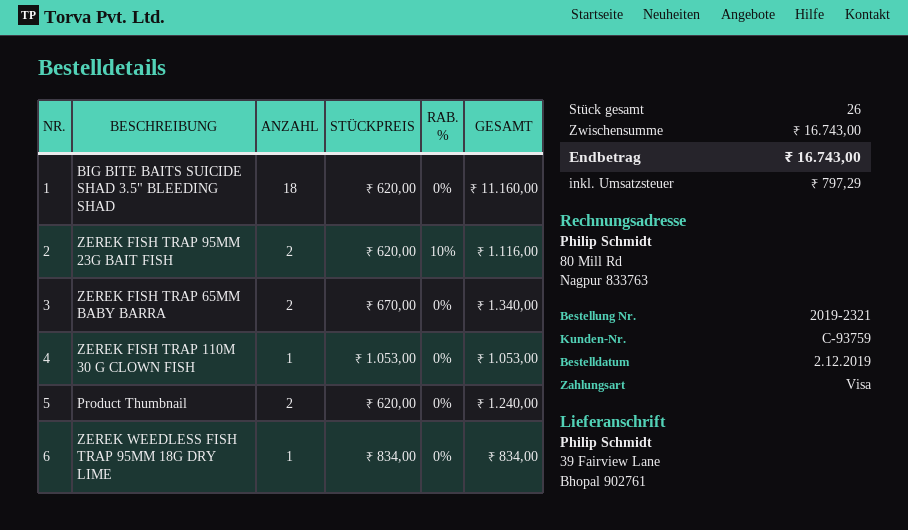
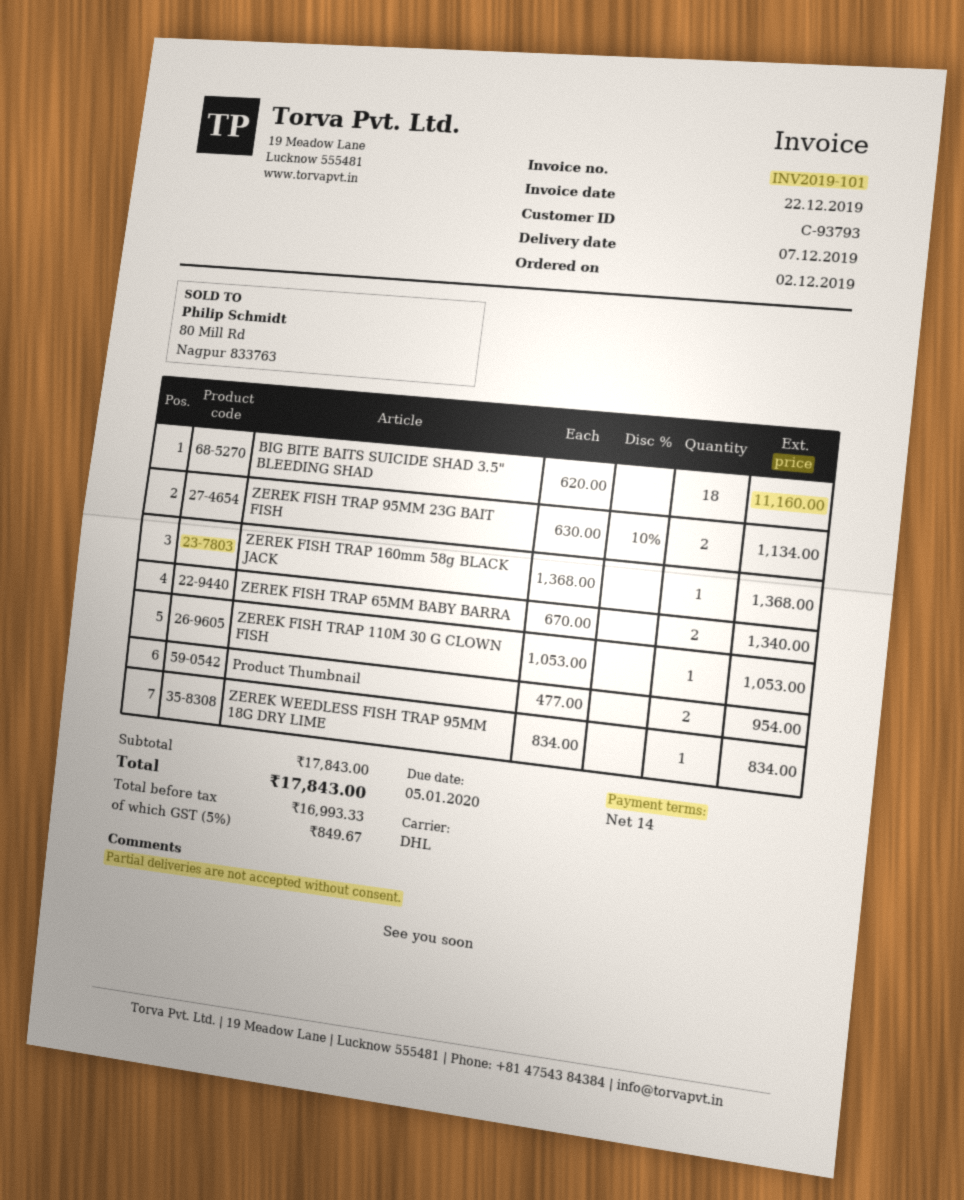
customer number: C-93759 -> C-93793
ZEREK FISH TRAP 95MM 23G BAIT FISH: 2 x 620.00 - 10% = 1116.00 -> 2 x 630.00 - 10% = 1134.00
Product Thumbnail: 2 x 620.00 = 1240.00 -> 2 x 477.00 = 954.00
ZEREK FISH TRAP 160mm 58g BLACK JACK: none -> 1 x 1368.00 = 1368.00
subtotal: 16743.00 -> 17843.00
tax: 797.29 -> 849.67
total: 16743.00 -> 17843.00

